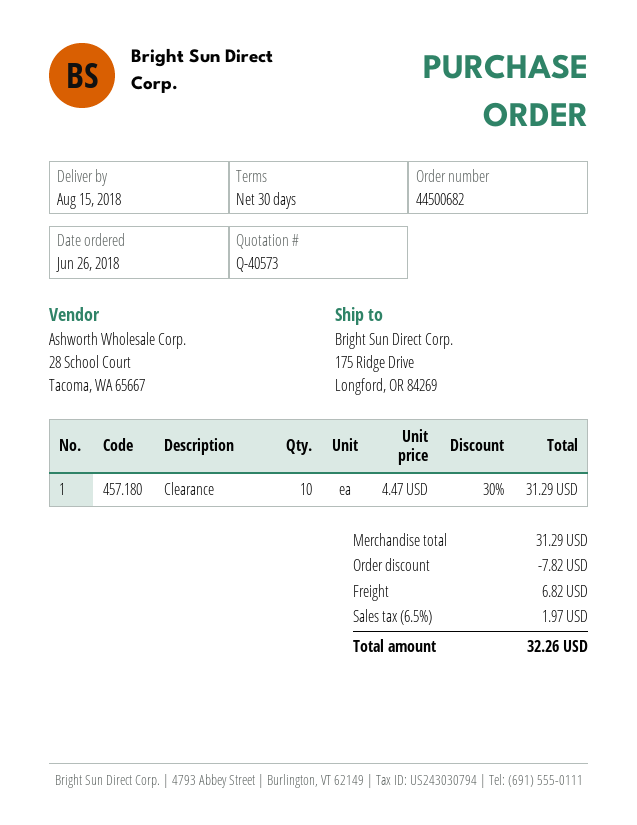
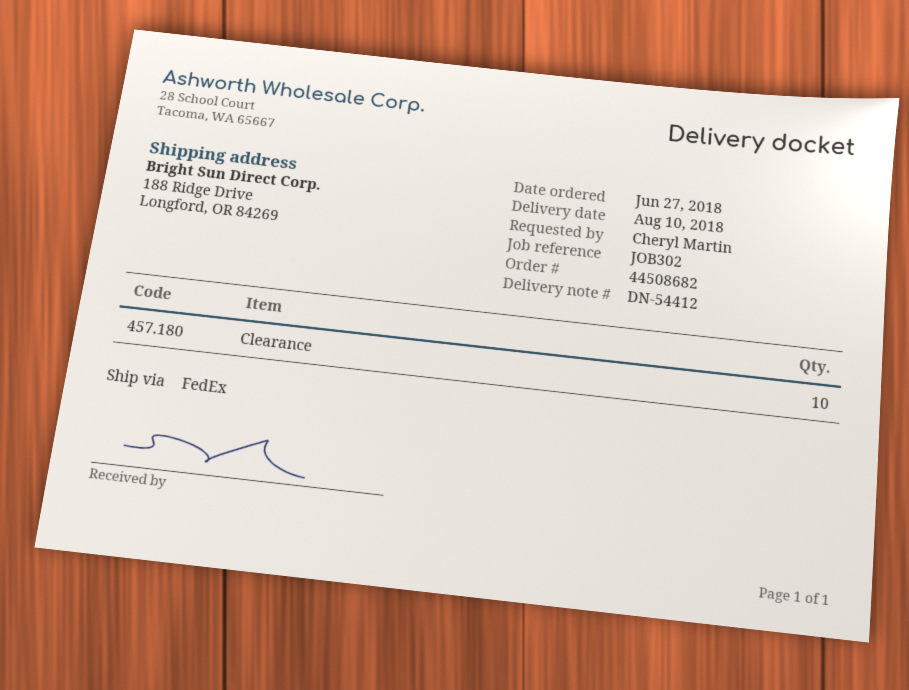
order number: 44500682 -> 44508682
order date: 2018-06-26 -> 2018-06-27
delivery date: 2018-08-15 -> 2018-08-10
ship to: 175 Ridge Drive, Longford, OR 84269 -> 188 Ridge Drive, Longford, OR 84269

